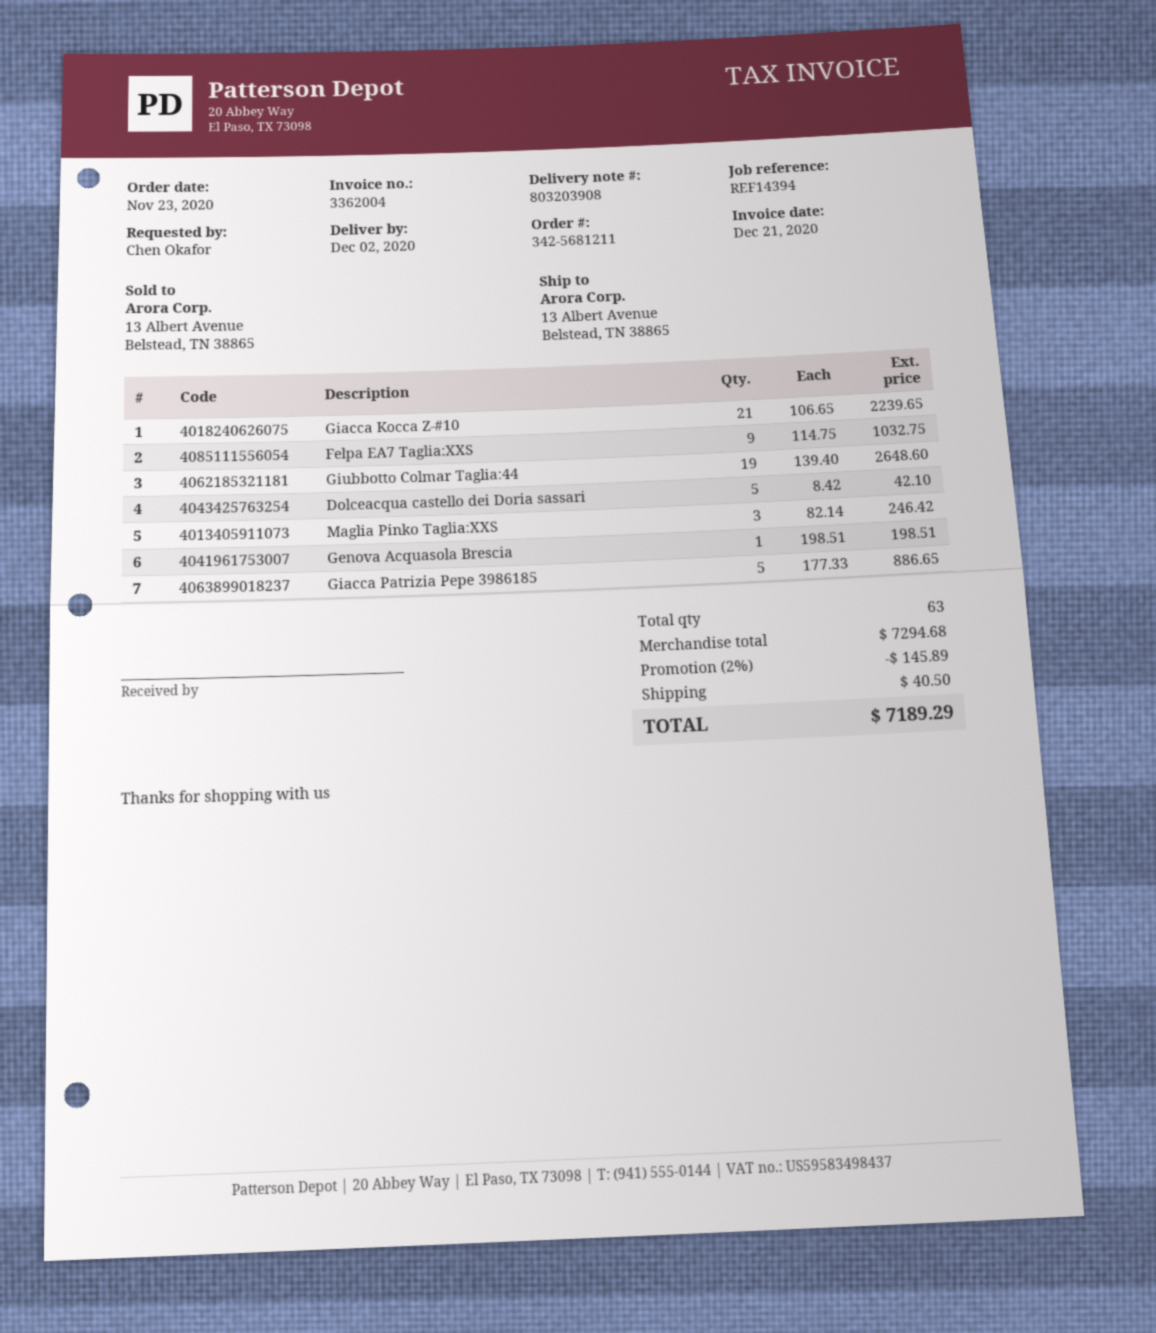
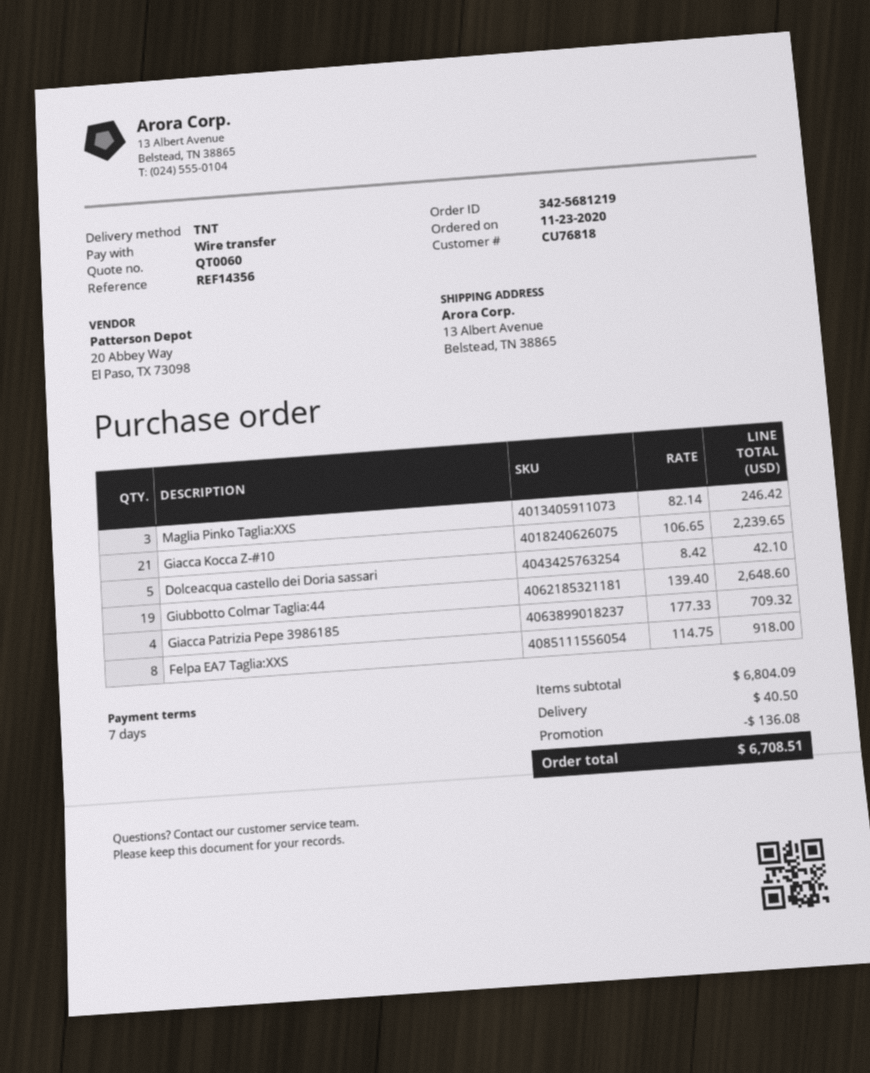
order number: 342-5681211 -> 342-5681219
reference: REF14394 -> REF14356
Felpa EA7 Taglia:XXS: 9 x 114.75 = 1032.75 -> 8 x 114.75 = 918.00
Genova Acquasola Brescia: 1 x 198.51 = 198.51 -> none
Giacca Patrizia Pepe 3986185: 5 x 177.33 = 886.65 -> 4 x 177.33 = 709.32
subtotal: 7294.68 -> 6804.09
discount: 145.89 -> 136.08
total: 7189.29 -> 6708.51

